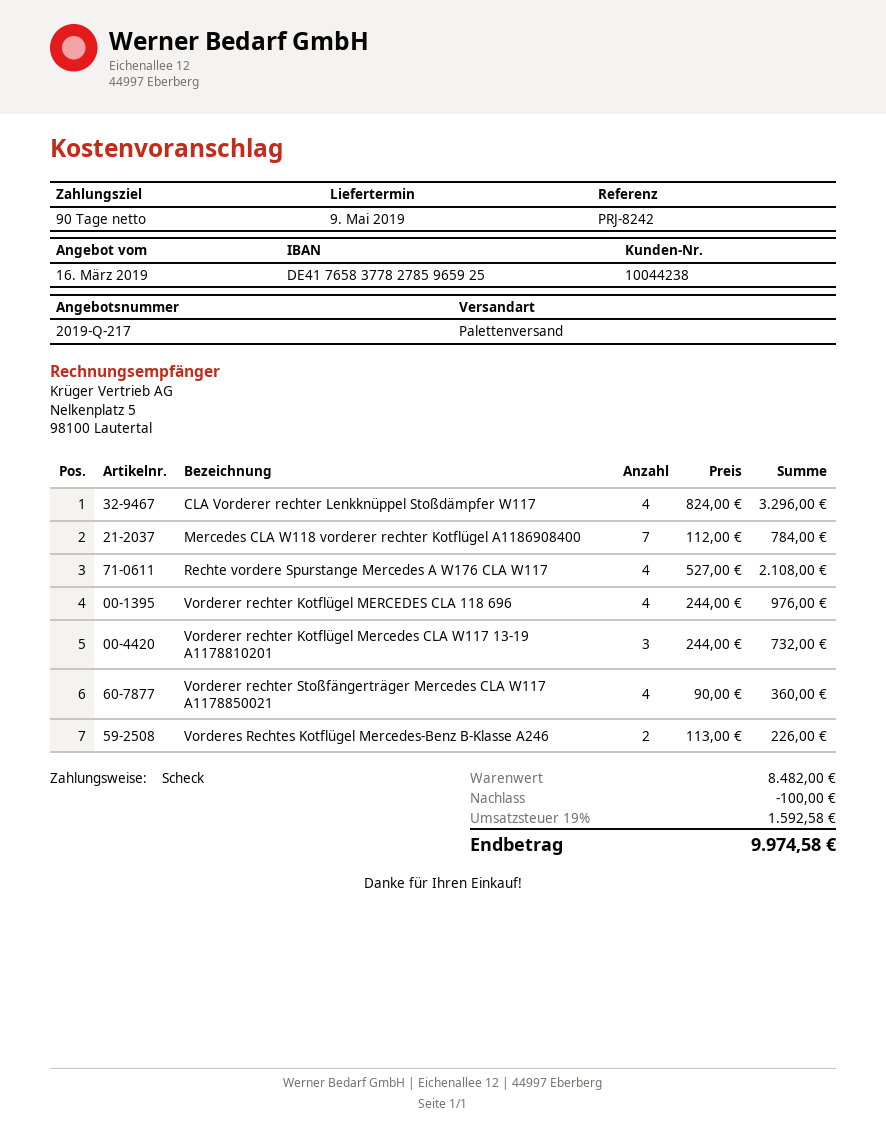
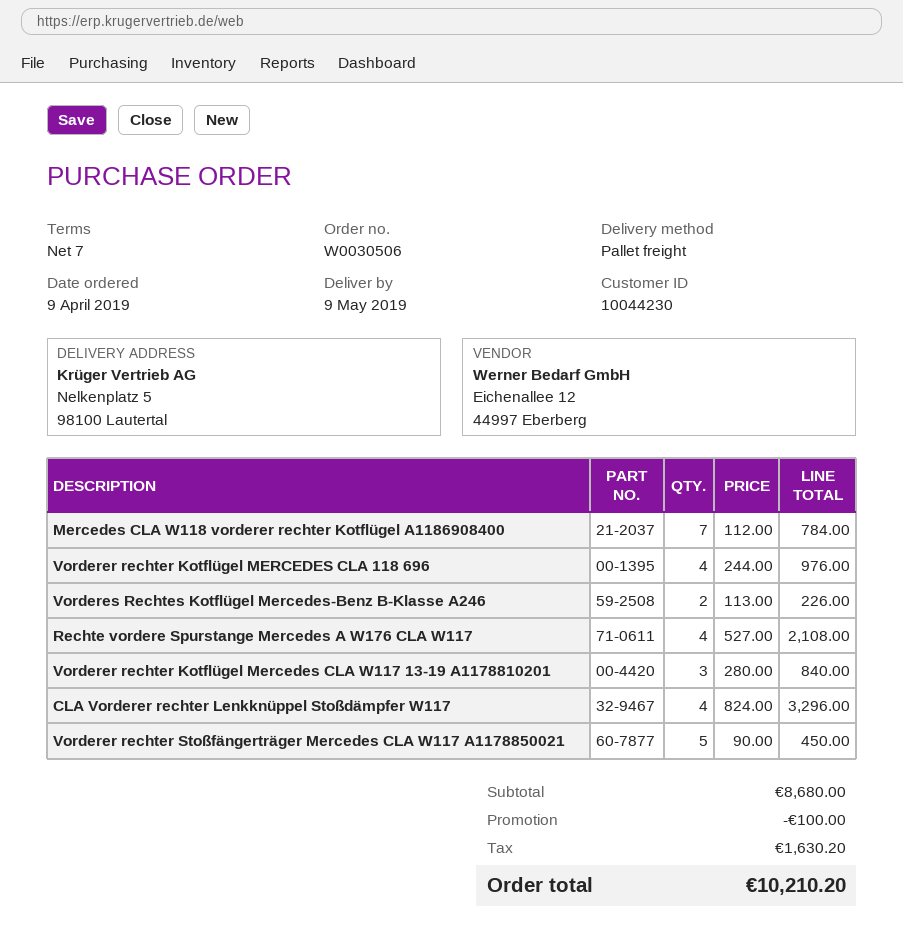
payment terms: 90 days -> 7 days
customer number: 10044238 -> 10044230
Vorderer rechter Kotflügel Mercedes CLA W117 13-19 A1178810201: 3 x 244.00 = 732.00 -> 3 x 280.00 = 840.00
Vorderer rechter Stoßfängerträger Mercedes CLA W117 A1178850021: 4 x 90.00 = 360.00 -> 5 x 90.00 = 450.00
subtotal: 8482.00 -> 8680.00
tax: 1592.58 -> 1630.20
total: 9974.58 -> 10210.20

